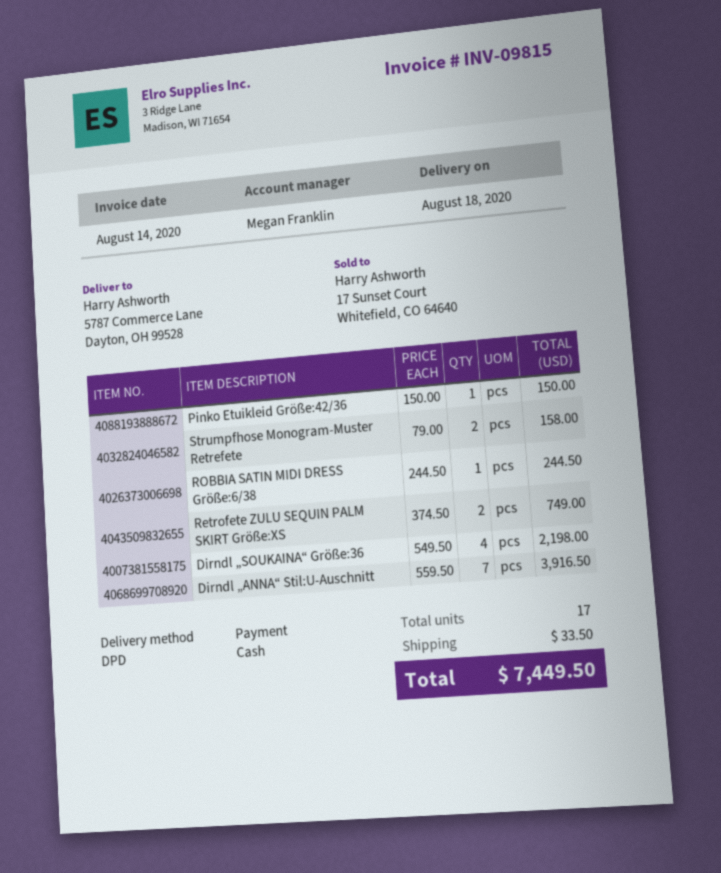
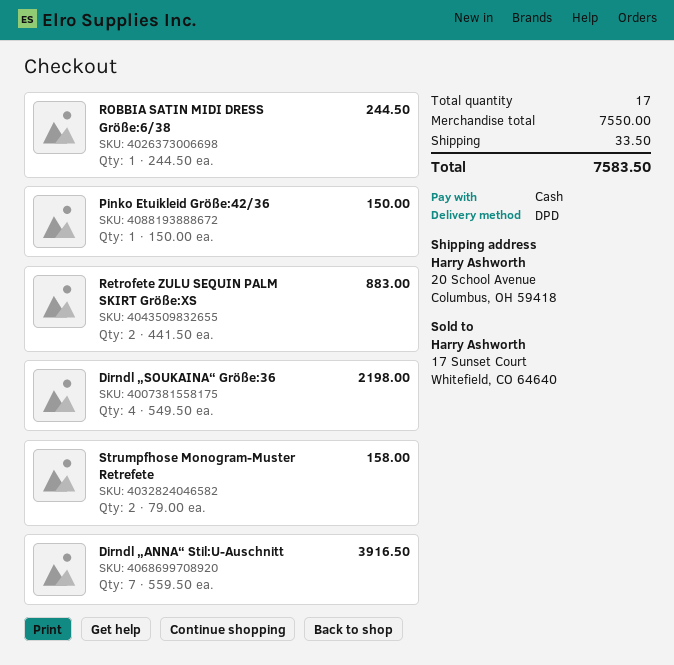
ship to: 5787 Commerce Lane, Dayton, OH 99528 -> 20 School Avenue, Columbus, OH 59418
Retrofete ZULU SEQUIN PALM SKIRT Größe:XS: 2 x 374.50 = 749.00 -> 2 x 441.50 = 883.00
total: 7449.50 -> 7583.50

